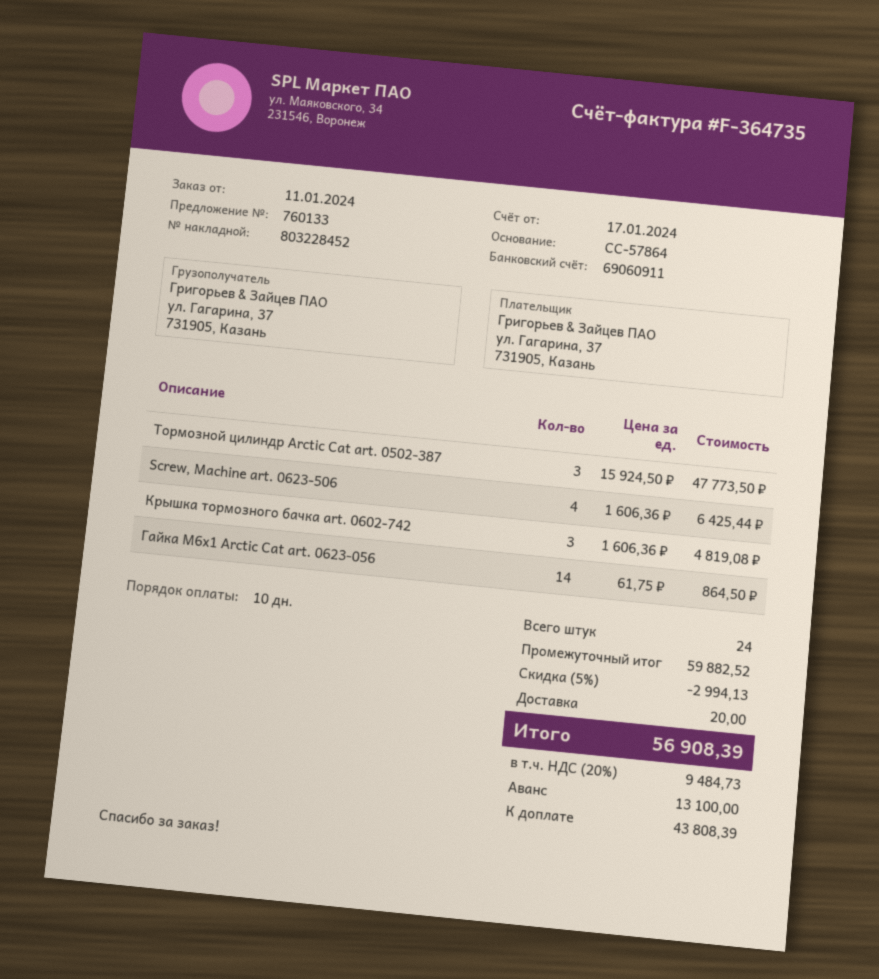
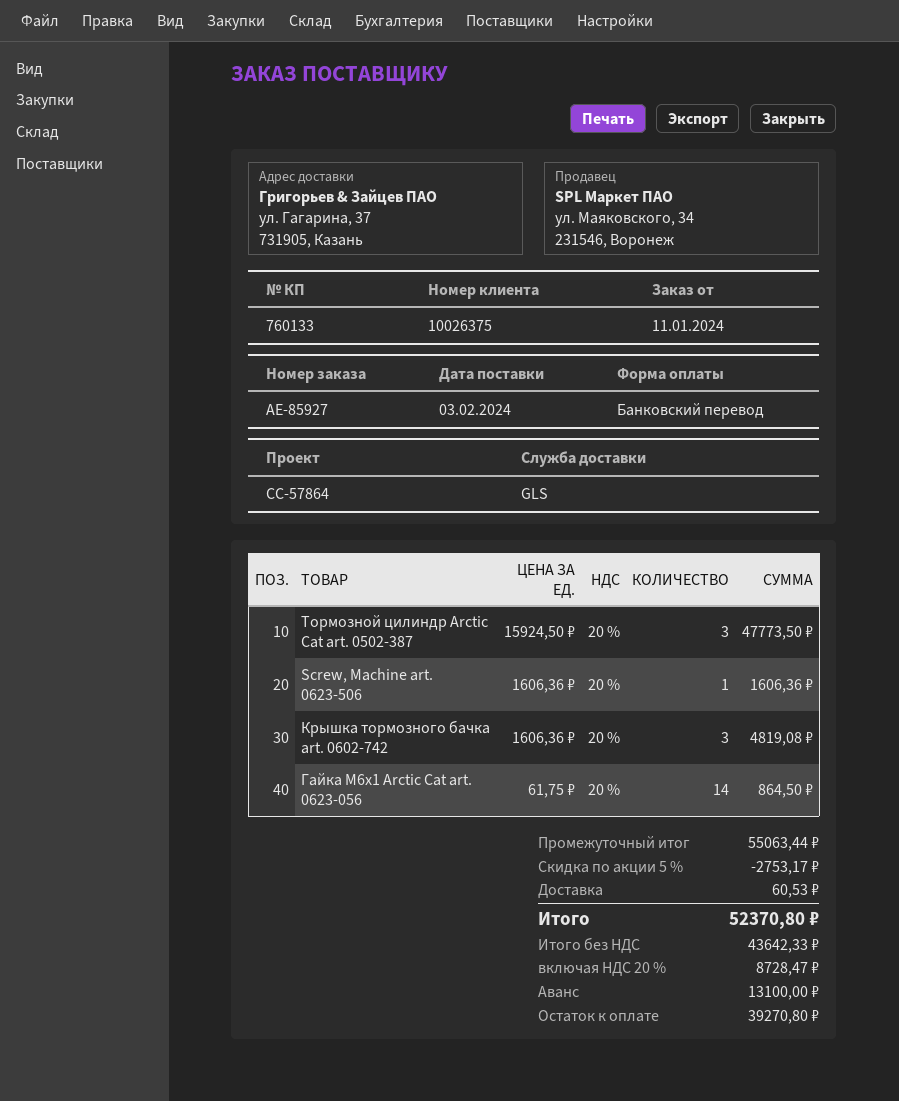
Screw, Machine art. 0623-506: 4 x 1606.36 = 6425.44 -> 1 x 1606.36 = 1606.36
subtotal: 59882.52 -> 55063.44
discount: 5% = 2994.13 -> 5% = 2753.17
shipping: 20.00 -> 60.53
tax: 20% = 9484.73 -> 20% = 8728.47
total: 56908.39 -> 52370.80
balance: 43808.39 -> 39270.80

